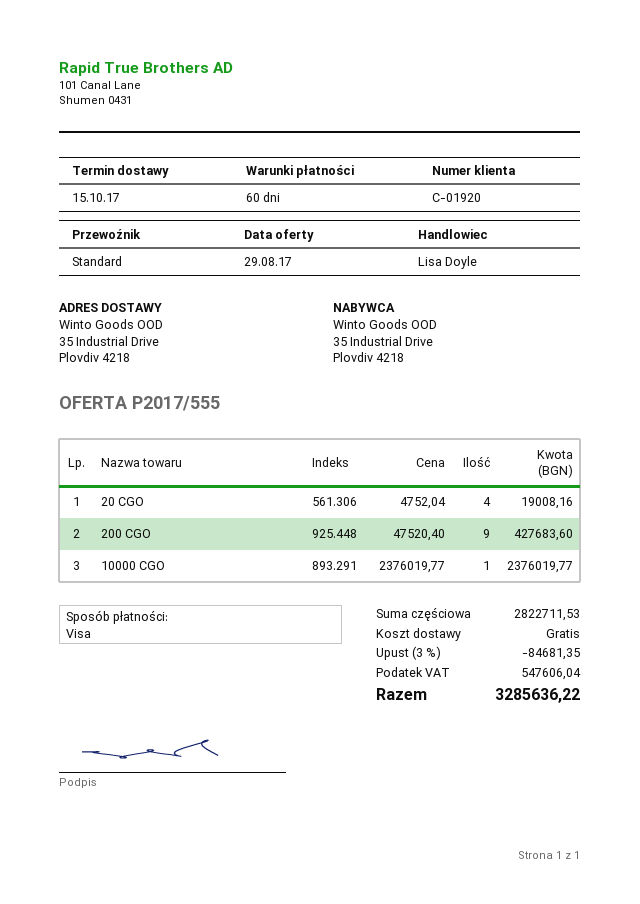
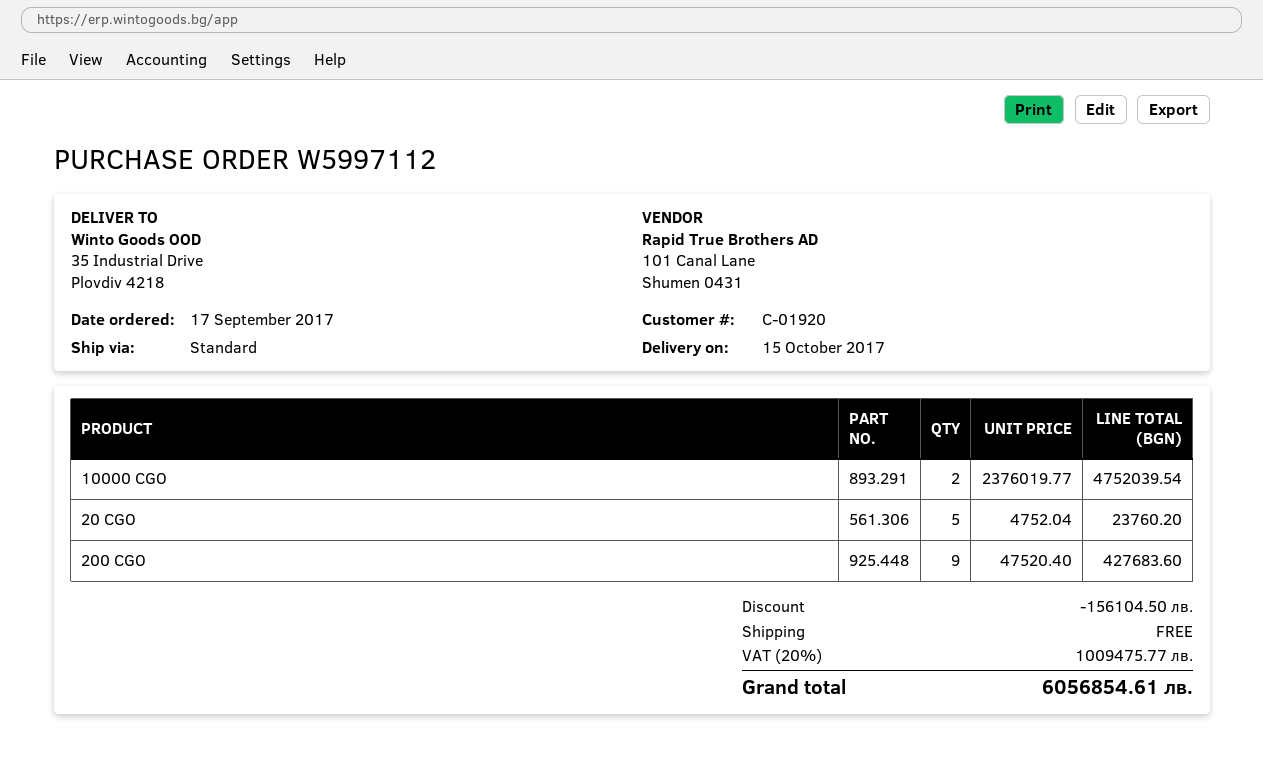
20 CGO: 4 x 4752.04 = 19008.16 -> 5 x 4752.04 = 23760.20
10000 CGO: 1 x 2376019.77 = 2376019.77 -> 2 x 2376019.77 = 4752039.54
discount: 84681.35 -> 156104.50
tax: 547606.04 -> 1009475.77
total: 3285636.22 -> 6056854.61

